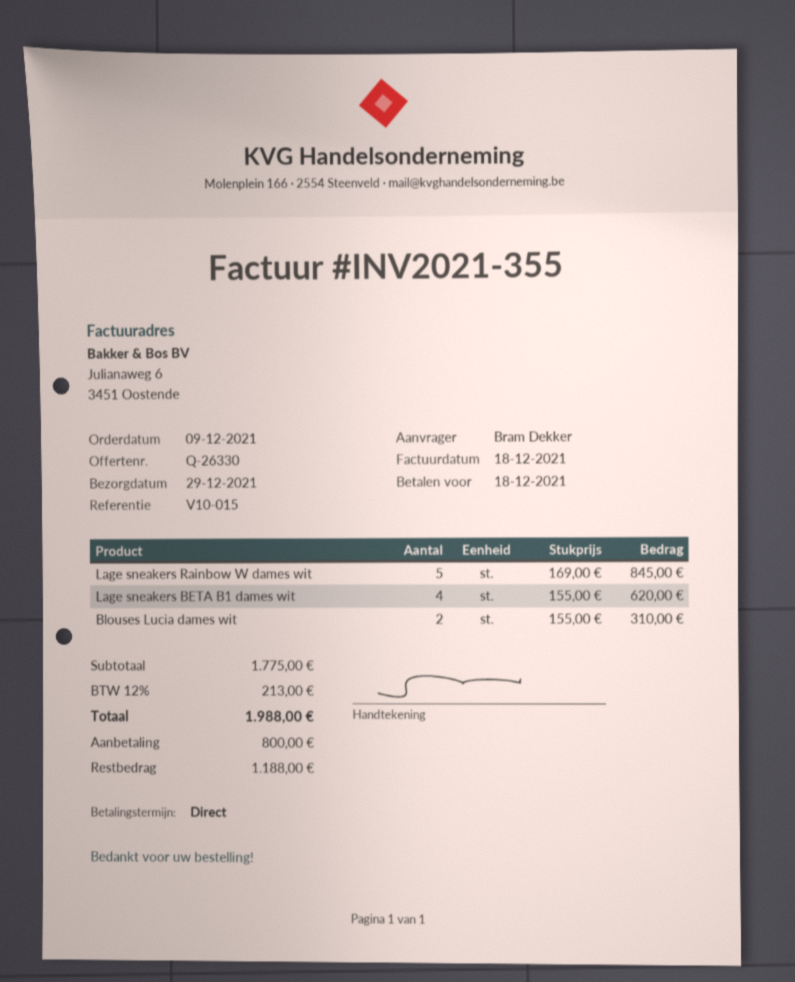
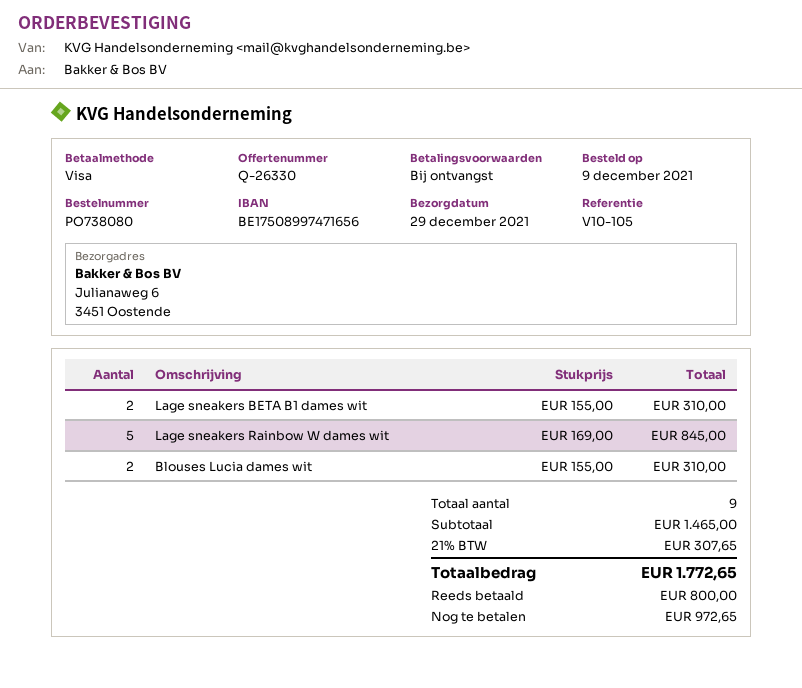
reference: V10-015 -> V10-105
Lage sneakers BETA B1 dames wit: 4 x 155.00 = 620.00 -> 2 x 155.00 = 310.00
subtotal: 1775.00 -> 1465.00
tax: 12% = 213.00 -> 21% = 307.65
total: 1988.00 -> 1772.65
balance: 1188.00 -> 972.65

